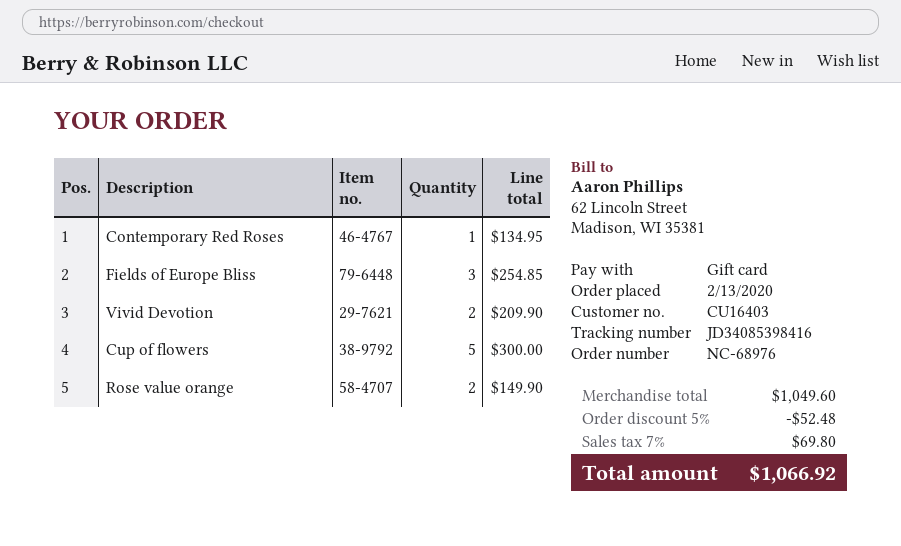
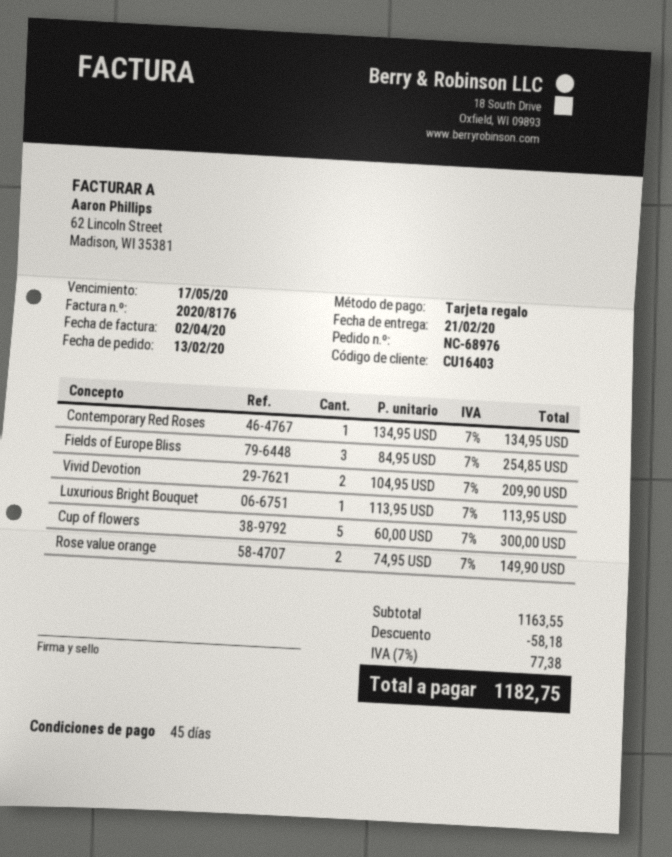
Luxurious Bright Bouquet: none -> 1 for 113.95
subtotal: 1049.60 -> 1163.55
discount: 52.48 -> 58.18
tax: 7% = 69.80 -> 7% = 77.38
total: 1066.92 -> 1182.75

